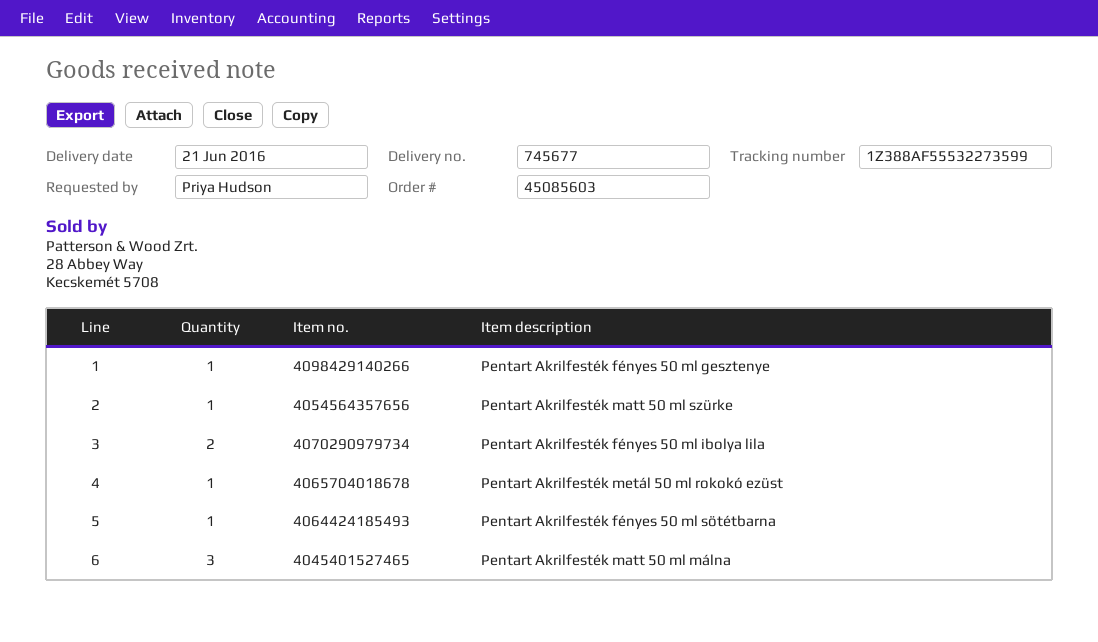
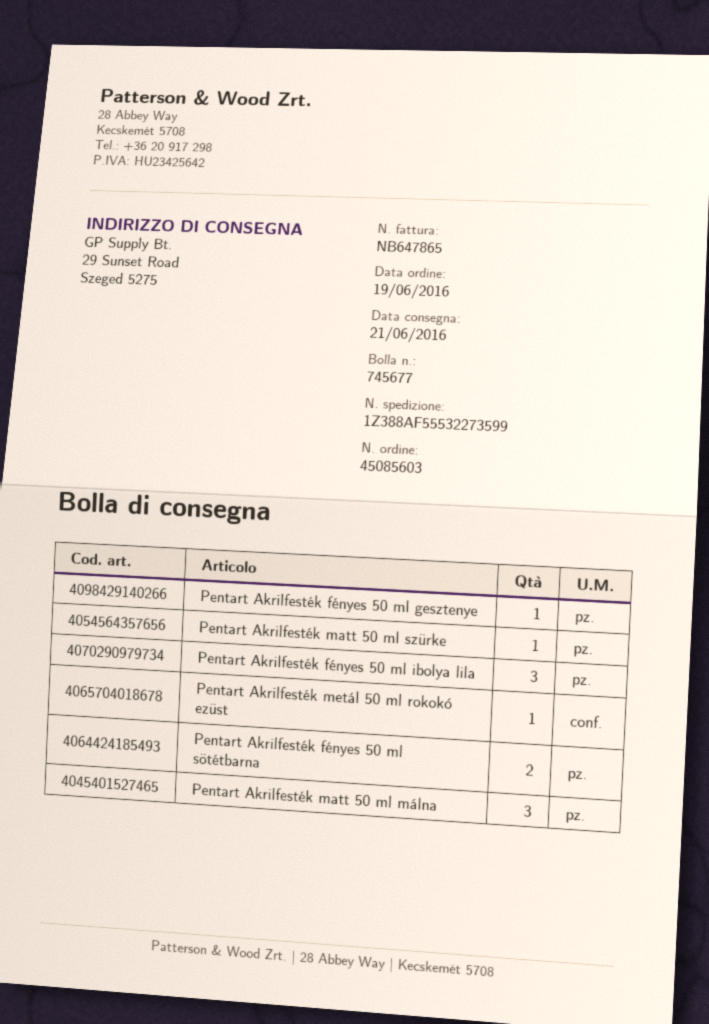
Pentart Akrilfesték fényes 50 ml ibolya lila: 2 -> 3
Pentart Akrilfesték fényes 50 ml sötétbarna: 1 -> 2

